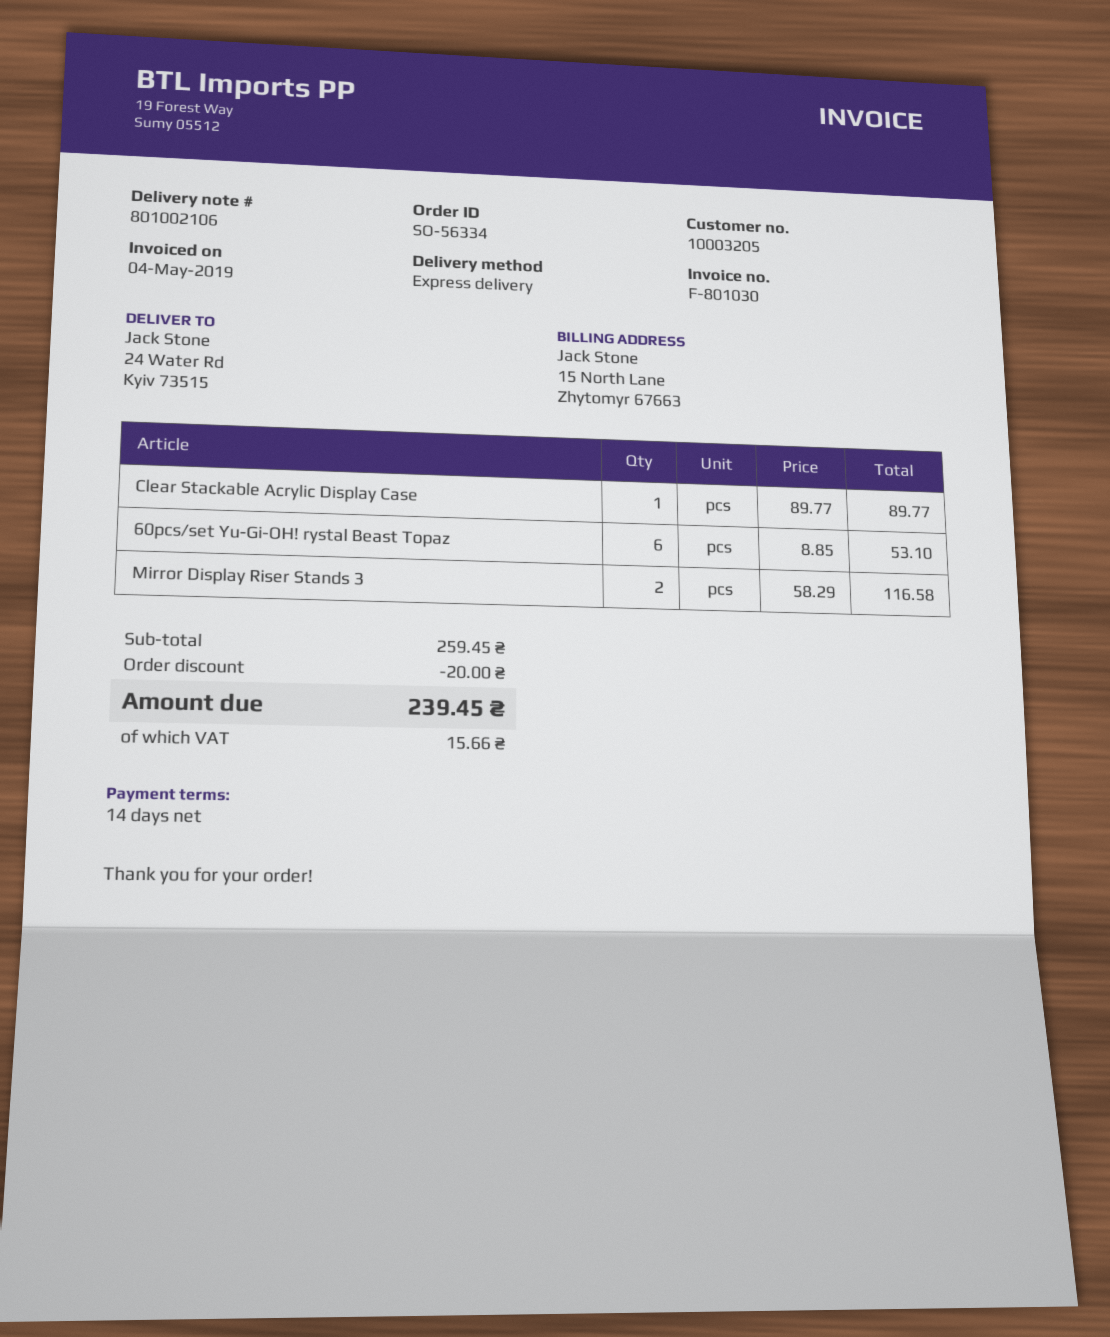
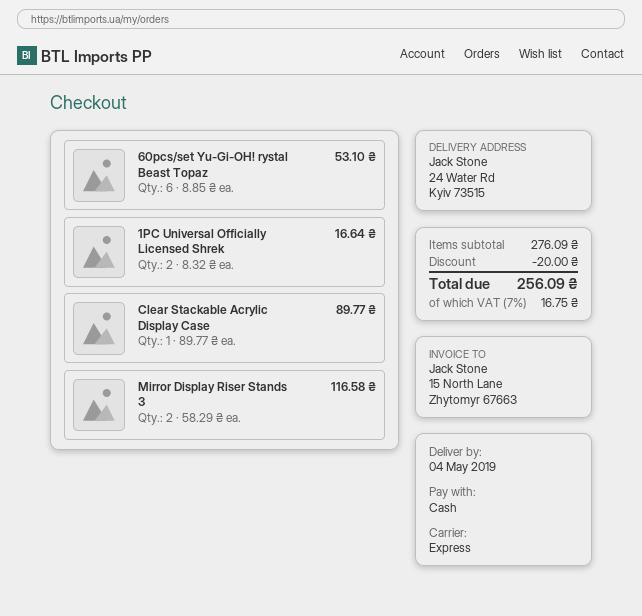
1PC Universal Officially Licensed Shrek: none -> 2 x 8.32 = 16.64
subtotal: 259.45 -> 276.09
tax: 15.66 -> 16.75
total: 239.45 -> 256.09

